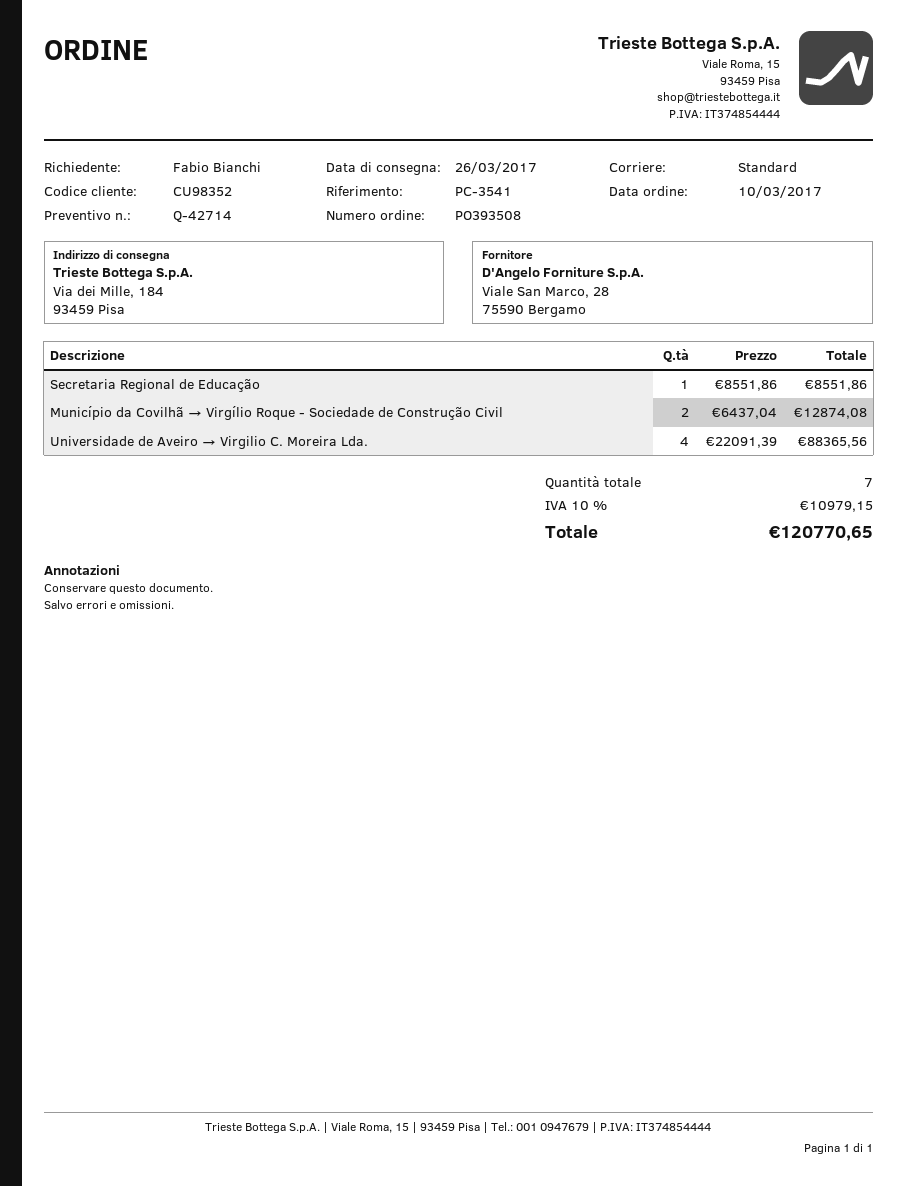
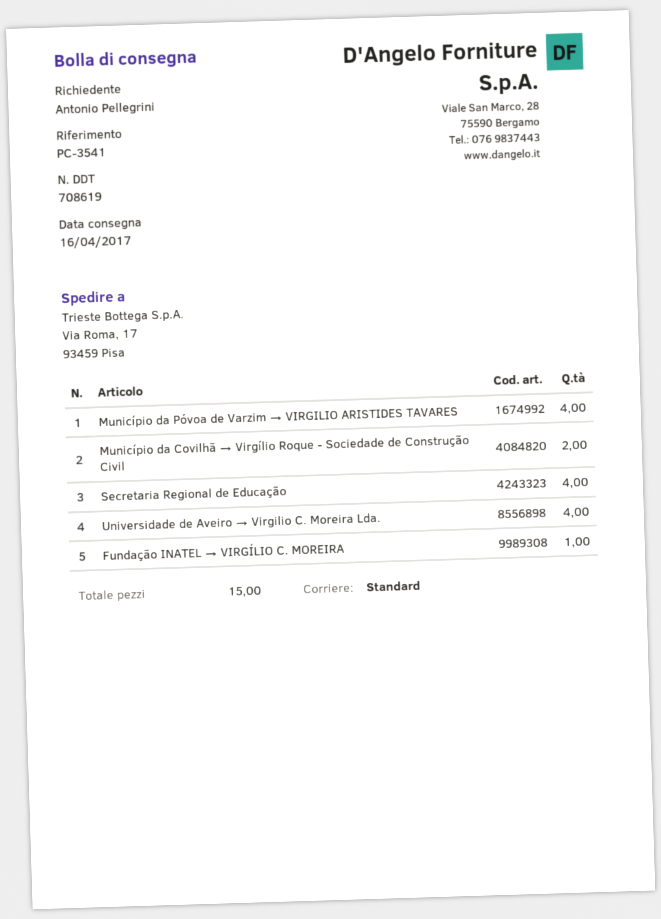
delivery date: 2017-03-26 -> 2017-04-16
ordered by: Fabio Bianchi -> Antonio Pellegrini
ship to: Via dei Mille, 184, 93459 Pisa -> Via Roma, 17, 93459 Pisa
Secretaria Regional de Educação: 1 -> 4
Município da Póvoa de Varzim → VIRGILIO ARISTIDES TAVARES: none -> 4
Fundação INATEL → VIRGÍLIO C. MOREIRA: none -> 1
total quantity: 7 -> 15

